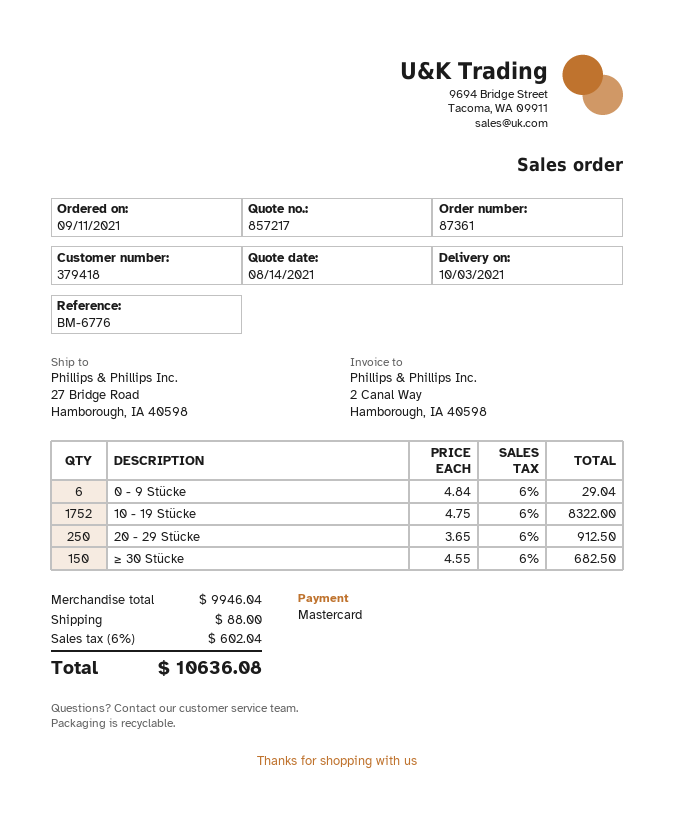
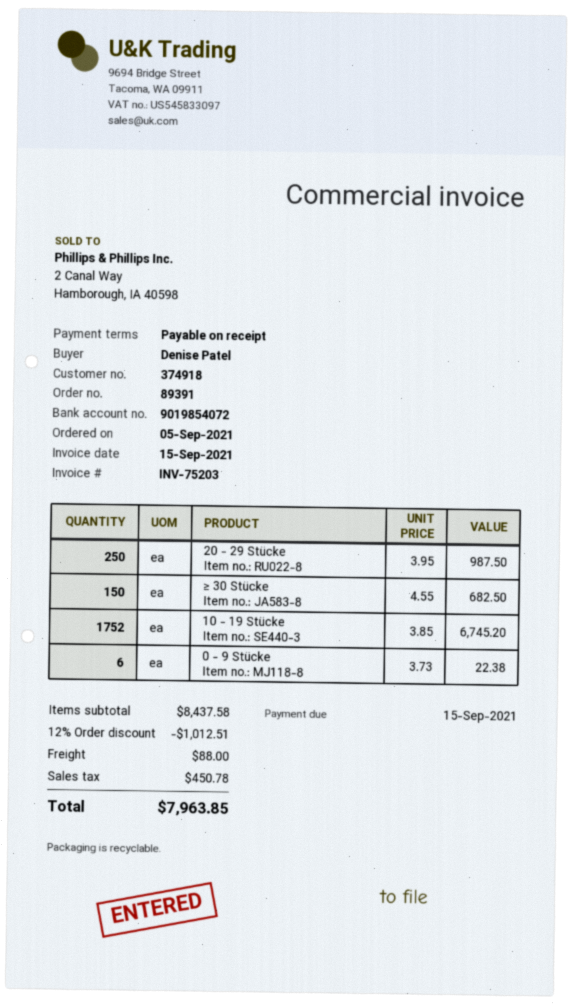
order number: 87361 -> 89391
order date: 2021-09-11 -> 2021-09-05
customer number: 379418 -> 374918
0 - 9 Stücke: 6 x 4.84 = 29.04 -> 6 x 3.73 = 22.38
10 - 19 Stücke: 1752 x 4.75 = 8322.00 -> 1752 x 3.85 = 6745.20
20 - 29 Stücke: 250 x 3.65 = 912.50 -> 250 x 3.95 = 987.50
subtotal: 9946.04 -> 8437.58
discount: none -> 12% = 1012.51
tax: 602.04 -> 450.78
total: 10636.08 -> 7963.85

